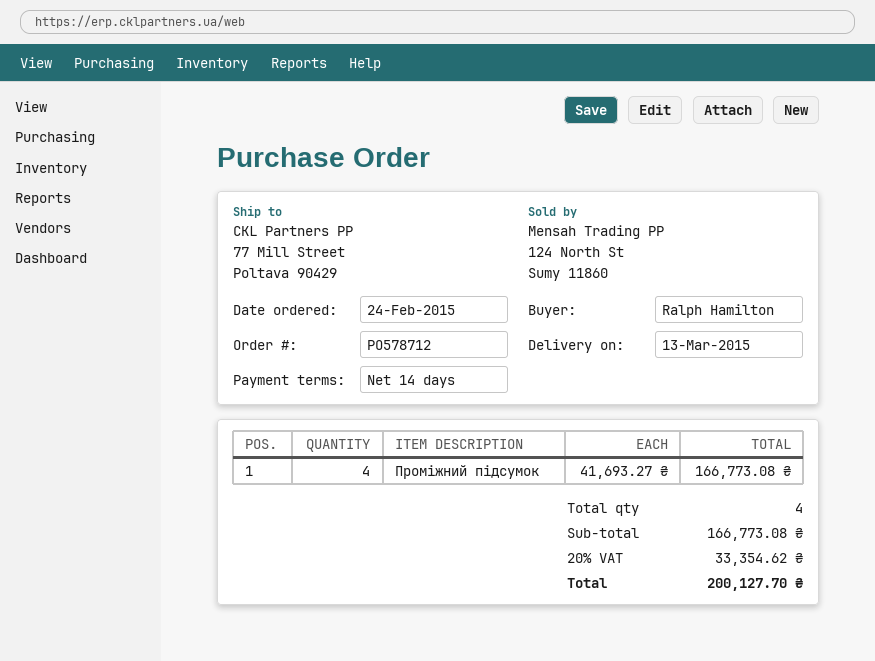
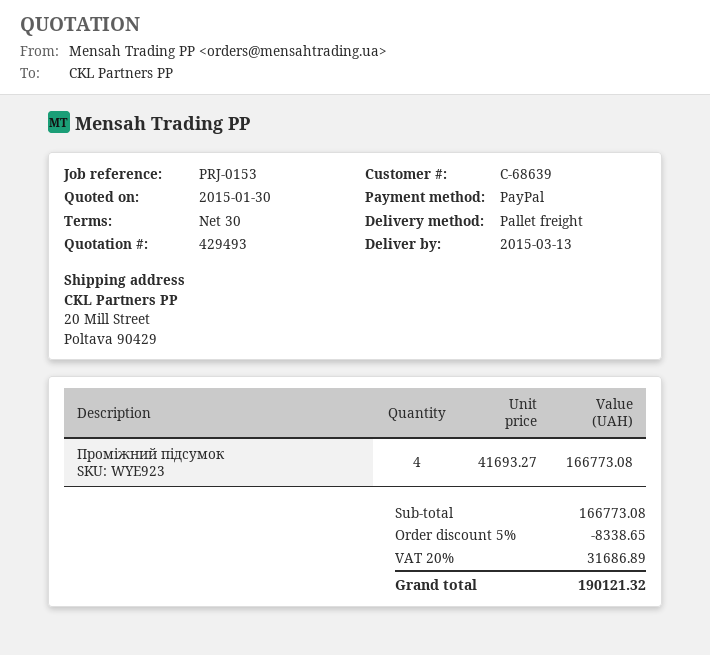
payment terms: 14 days -> 30 days
ship to: 77 Mill Street, Poltava 90429 -> 20 Mill Street, Poltava 90429
discount: none -> 5% = 8338.65
tax: 20% = 33354.62 -> 20% = 31686.89
total: 200127.70 -> 190121.32

